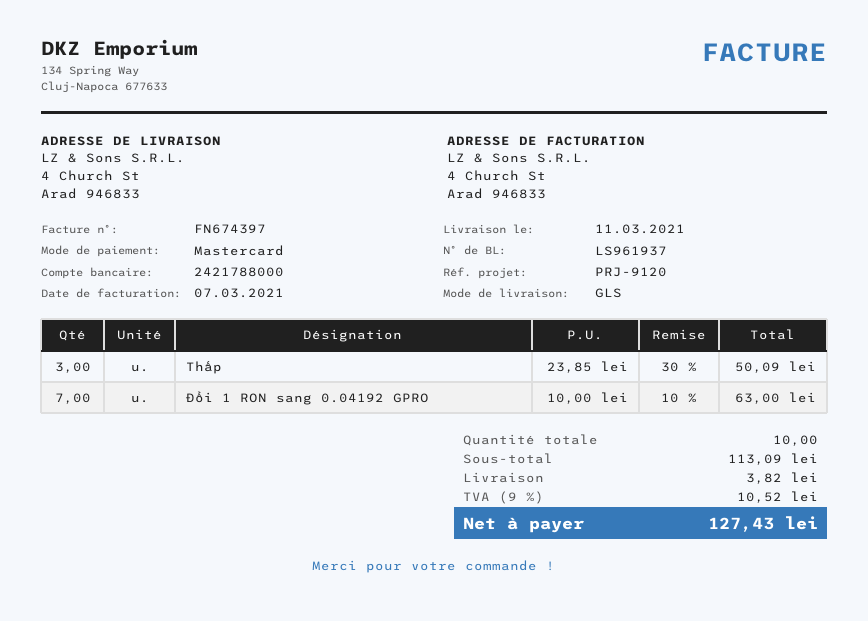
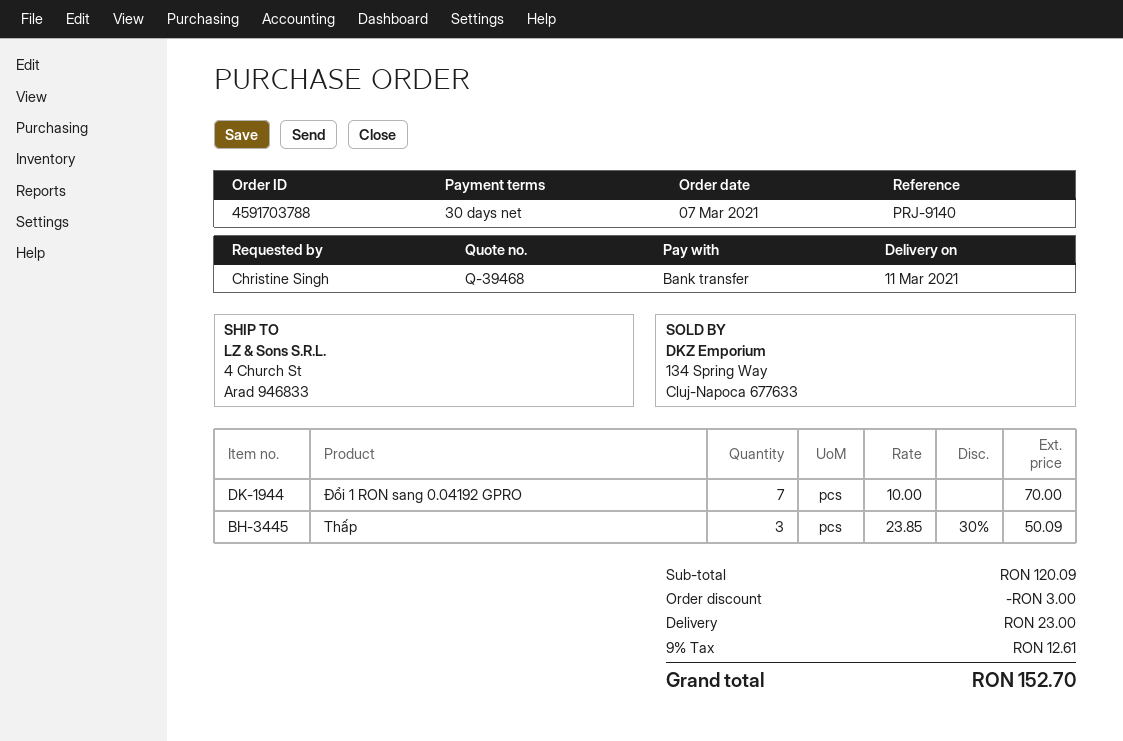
reference: PRJ-9120 -> PRJ-9140
payment method: Mastercard -> bank transfer
Đổi 1 RON sang 0.04192 GPRO: 7 x 10.00 - 10% = 63.00 -> 7 x 10.00 = 70.00
subtotal: 113.09 -> 120.09
discount: none -> 3.00
shipping: 3.82 -> 23.00
tax: 9% = 10.52 -> 9% = 12.61
total: 127.43 -> 152.70

